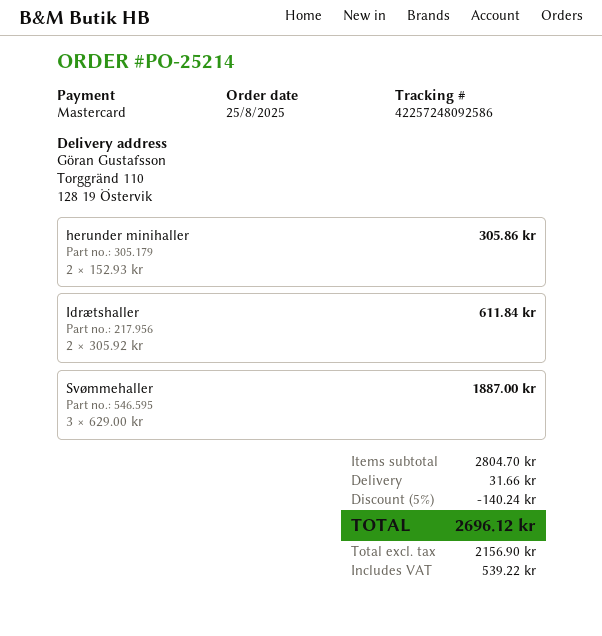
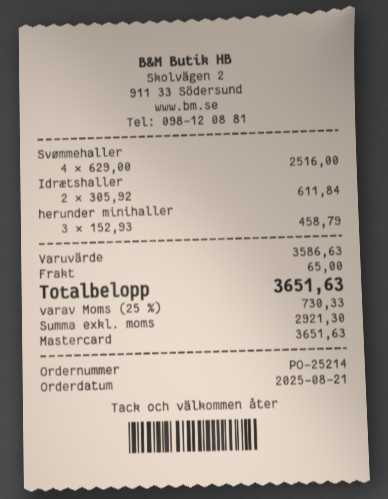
order date: 2025-08-25 -> 2025-08-21
herunder minihaller: 2 x 152.93 = 305.86 -> 3 x 152.93 = 458.79
Svømmehaller: 3 x 629.00 = 1887.00 -> 4 x 629.00 = 2516.00
subtotal: 2804.70 -> 3586.63
discount: 5% = 140.24 -> none
shipping: 31.66 -> 65.00
net: 2156.90 -> 2921.30
tax: 539.22 -> 730.33
total: 2696.12 -> 3651.63

